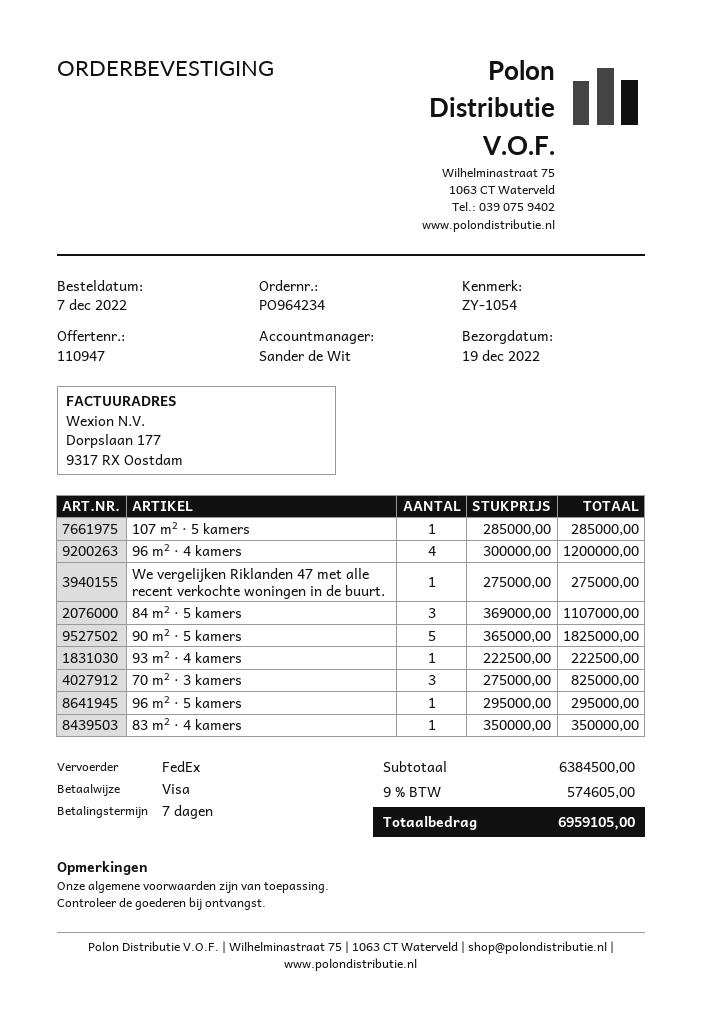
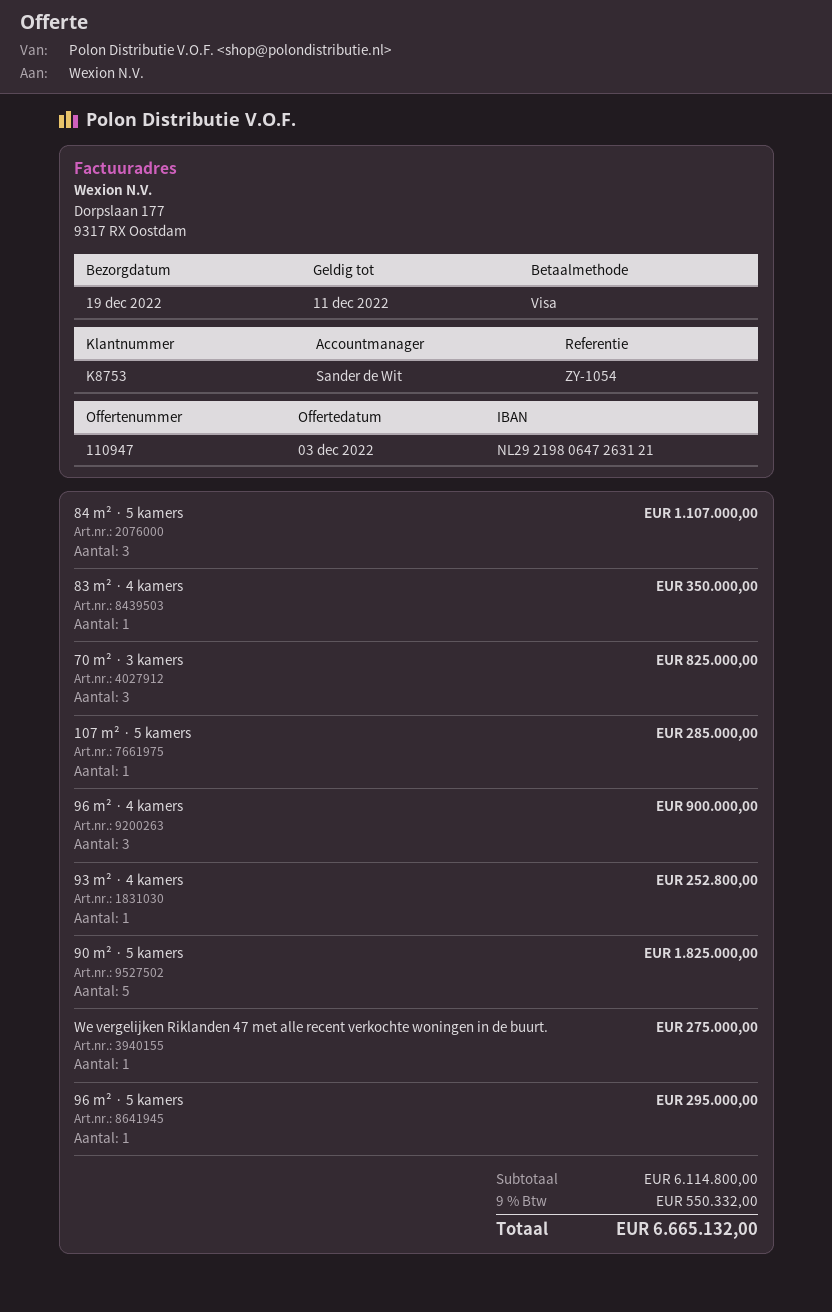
96 m² · 4 kamers: 4 for 1200000.00 -> 3 for 900000.00
93 m² · 4 kamers: 1 for 222500.00 -> 1 for 252800.00
subtotal: 6384500.00 -> 6114800.00
tax: 9% = 574605.00 -> 9% = 550332.00
total: 6959105.00 -> 6665132.00

